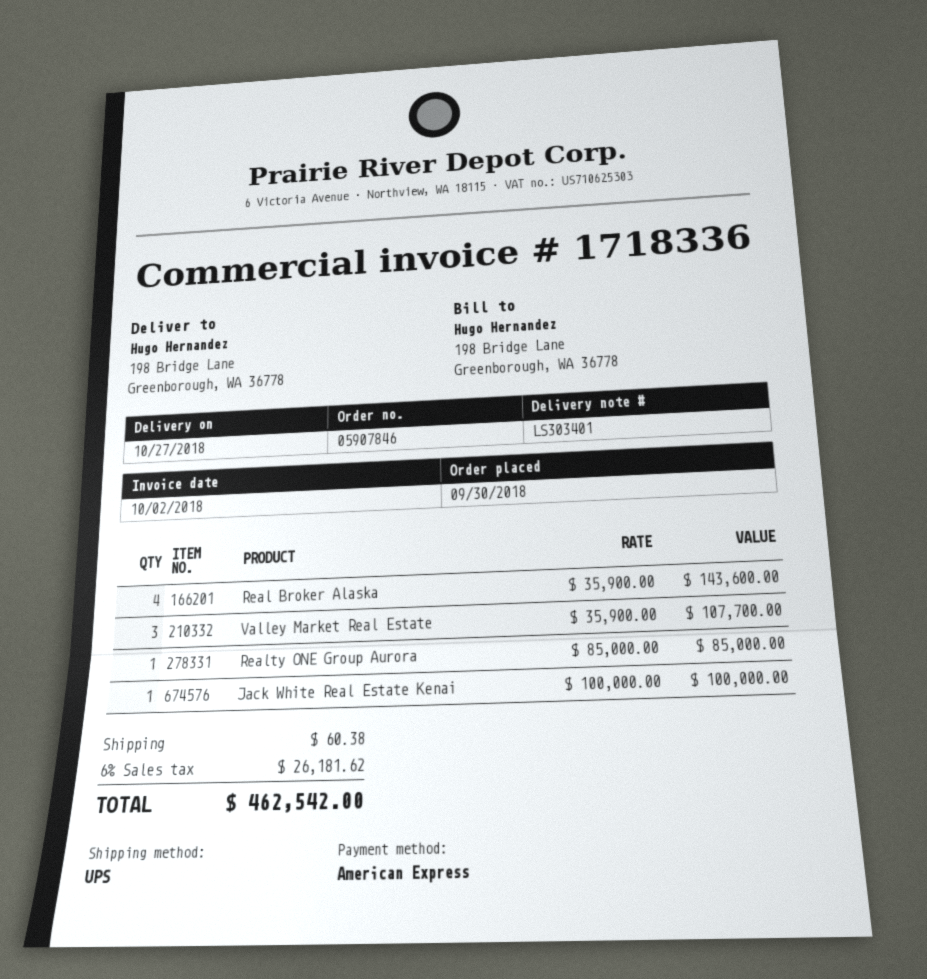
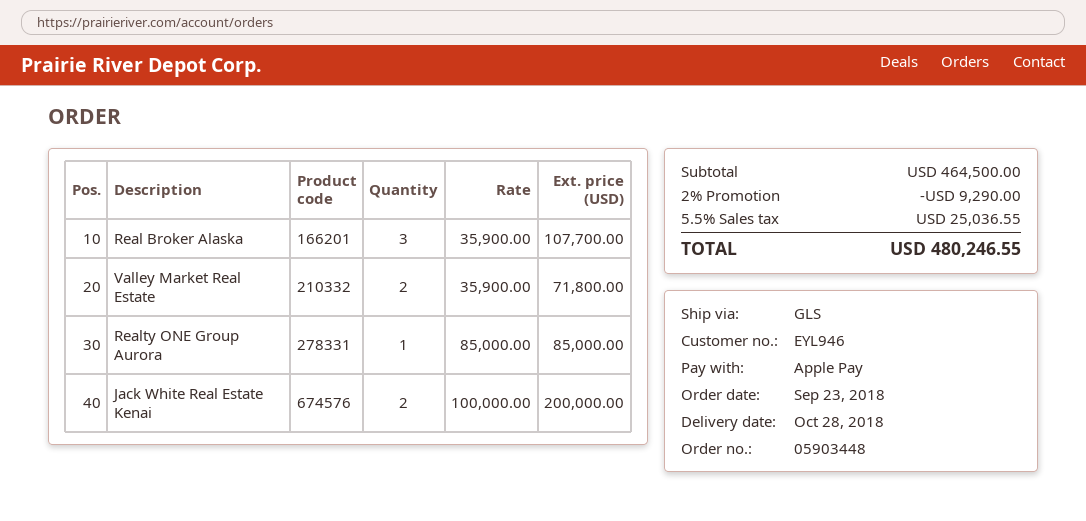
order number: 05907846 -> 05903448
order date: 2018-09-30 -> 2018-09-23
delivery date: 2018-10-27 -> 2018-10-28
payment method: American Express -> Apple Pay
shipping method: UPS -> GLS
Real Broker Alaska: 4 x 35900.00 = 143600.00 -> 3 x 35900.00 = 107700.00
Valley Market Real Estate: 3 x 35900.00 = 107700.00 -> 2 x 35900.00 = 71800.00
Jack White Real Estate Kenai: 1 x 100000.00 = 100000.00 -> 2 x 100000.00 = 200000.00
discount: none -> 2% = 9290.00
shipping: 60.38 -> none
tax: 6% = 26181.62 -> 5.5% = 25036.55
total: 462542.00 -> 480246.55

